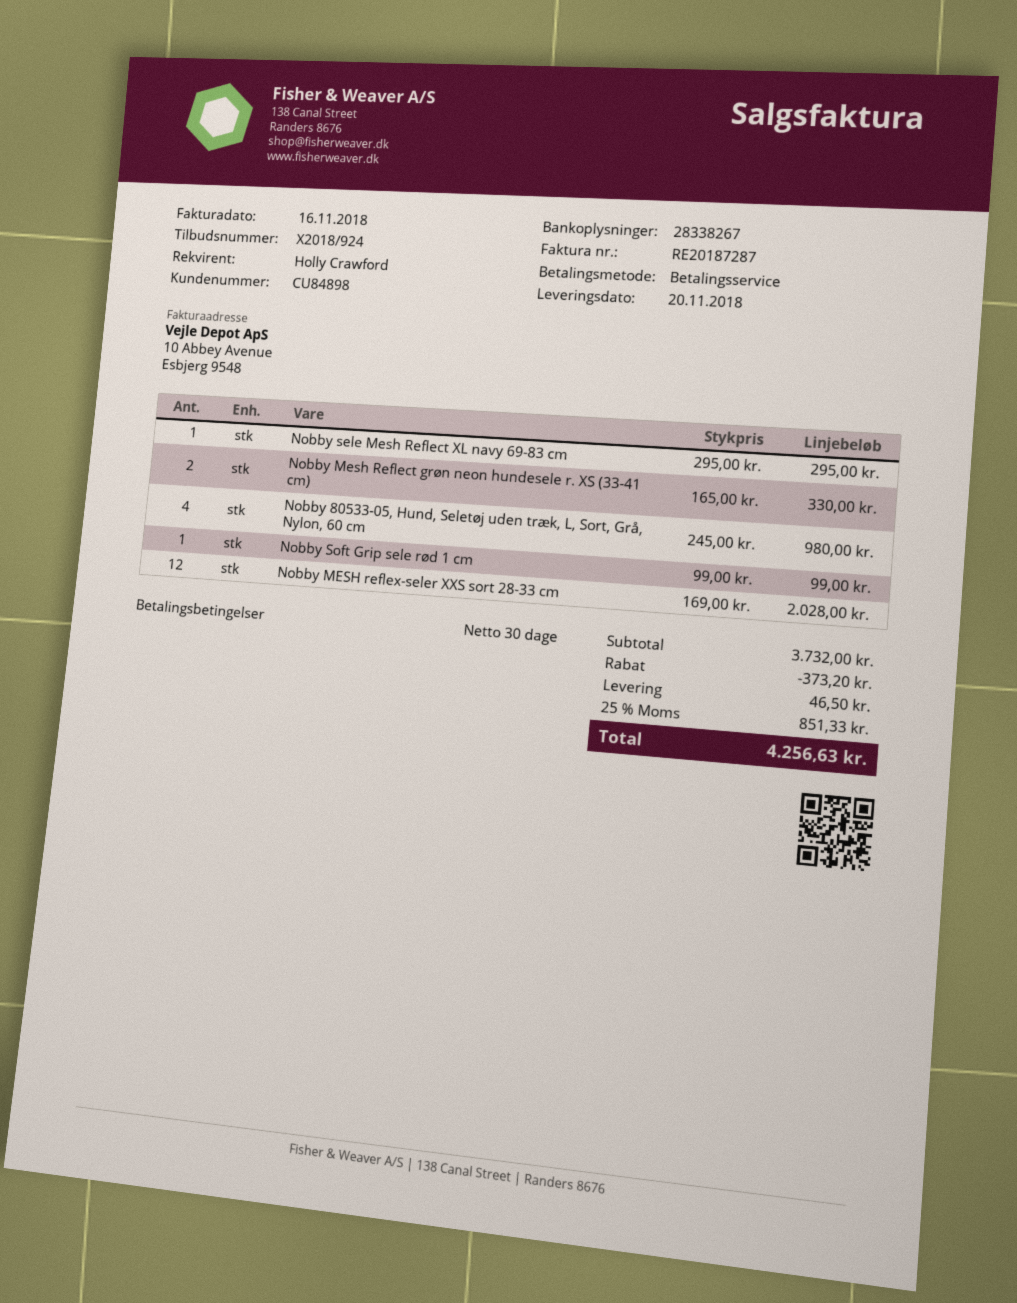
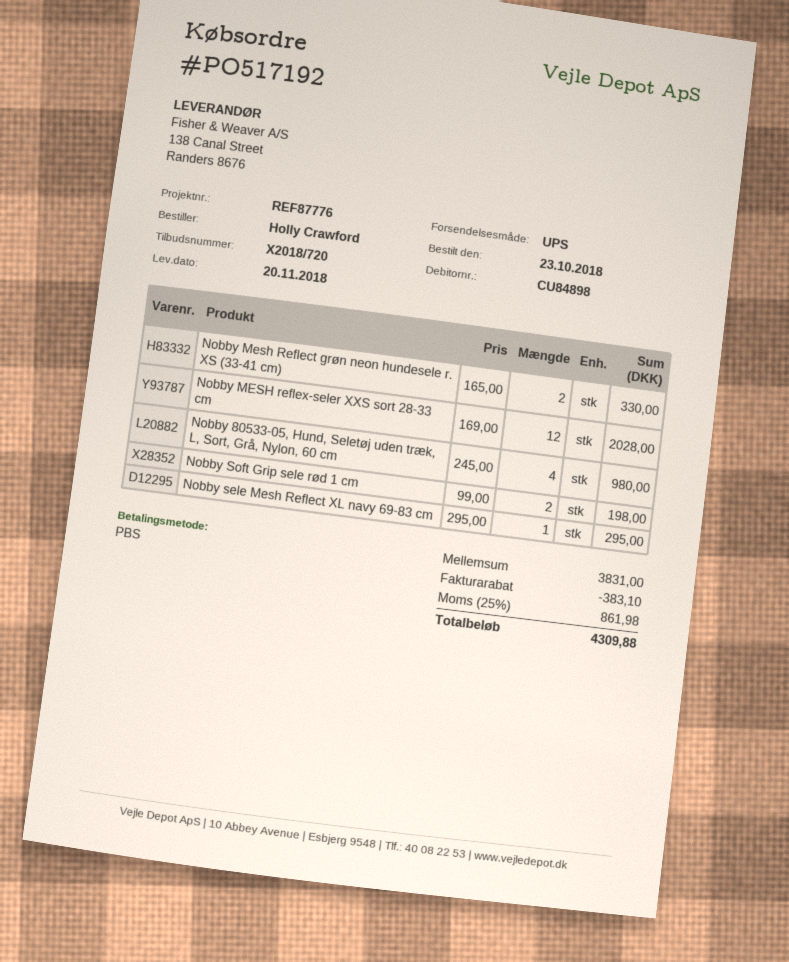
quote number: X2018/924 -> X2018/720
Nobby Soft Grip sele rød 1 cm: 1 x 99.00 = 99.00 -> 2 x 99.00 = 198.00
subtotal: 3732.00 -> 3831.00
discount: 373.20 -> 383.10
shipping: 46.50 -> none
tax: 25% = 851.33 -> 25% = 861.98
total: 4256.63 -> 4309.88

